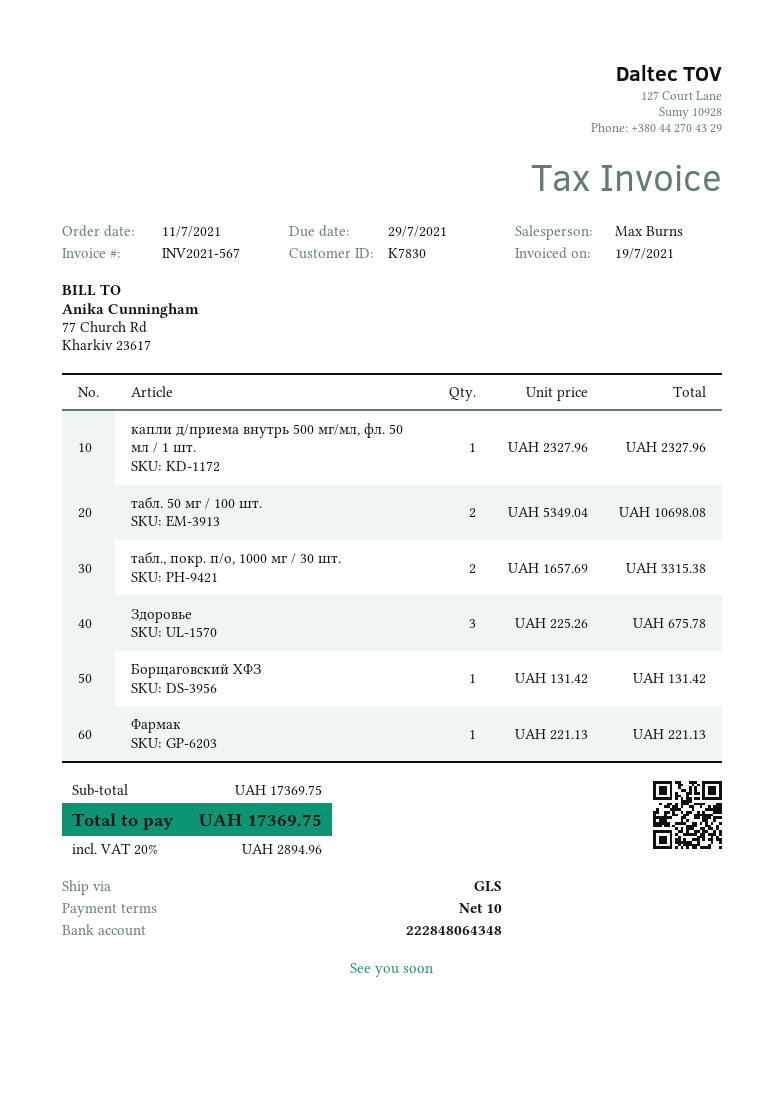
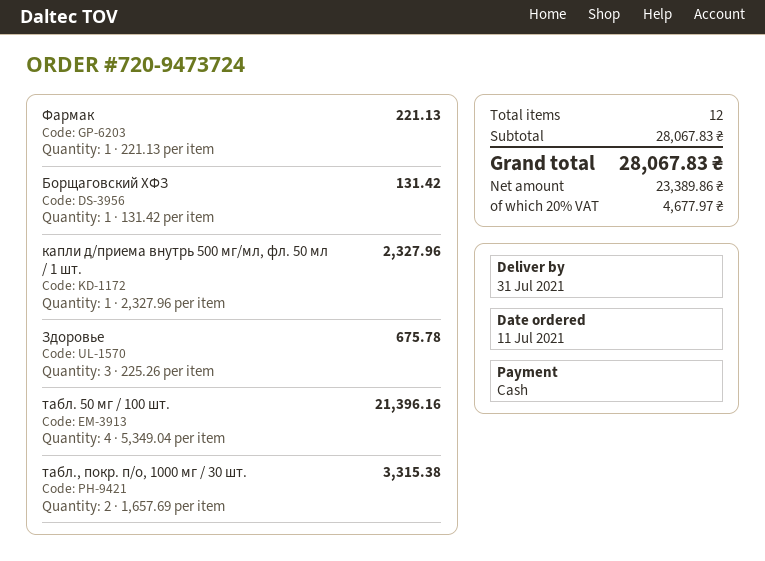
табл. 50 мг / 100 шт.: 2 x 5349.04 = 10698.08 -> 4 x 5349.04 = 21396.16
subtotal: 17369.75 -> 28067.83
tax: 20% = 2894.96 -> 20% = 4677.97
total: 17369.75 -> 28067.83

